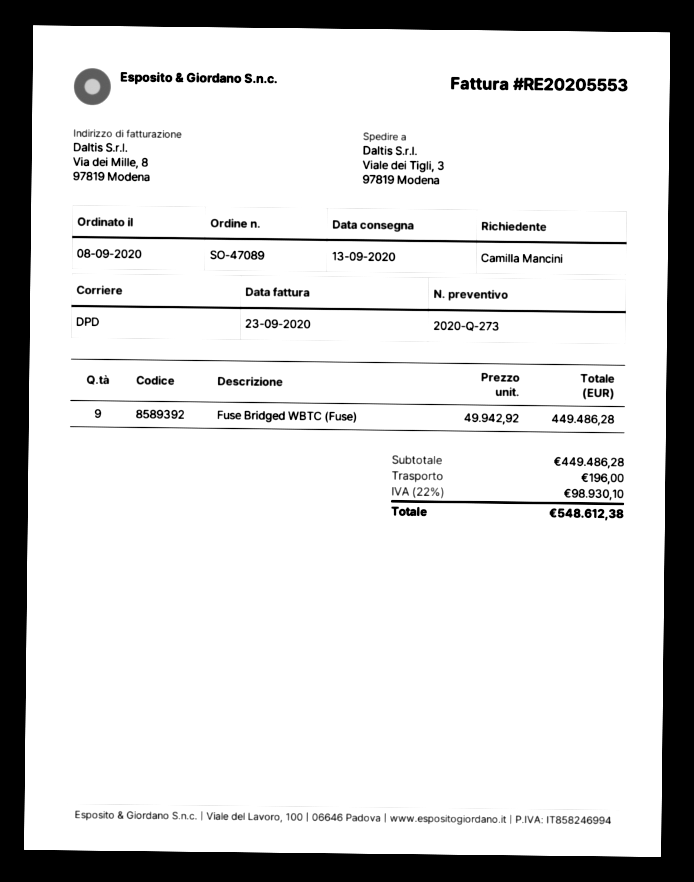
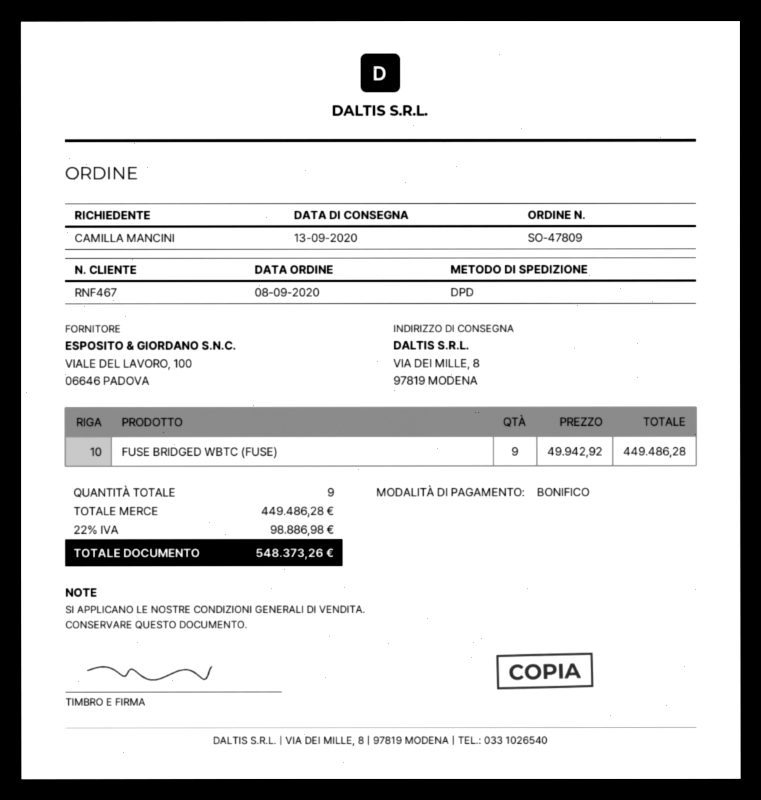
order number: SO-47089 -> SO-47809
ship to: Viale dei Tigli, 3, 97819 Modena -> VIA DEI MILLE, 8, 97819 MODENA
shipping: 196.00 -> none
tax: 22% = 98930.10 -> 22% = 98886.98
total: 548612.38 -> 548373.26

